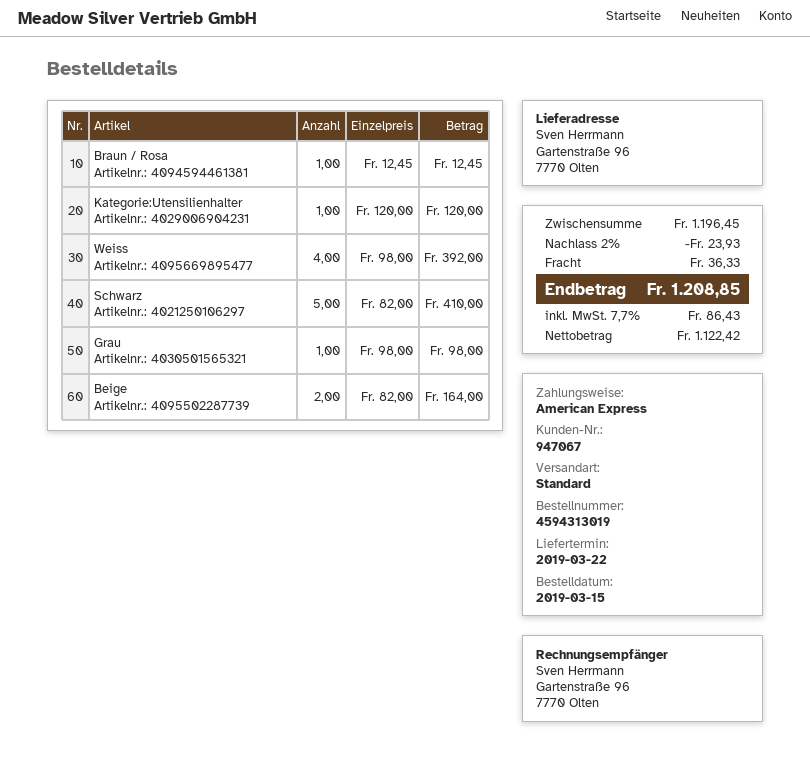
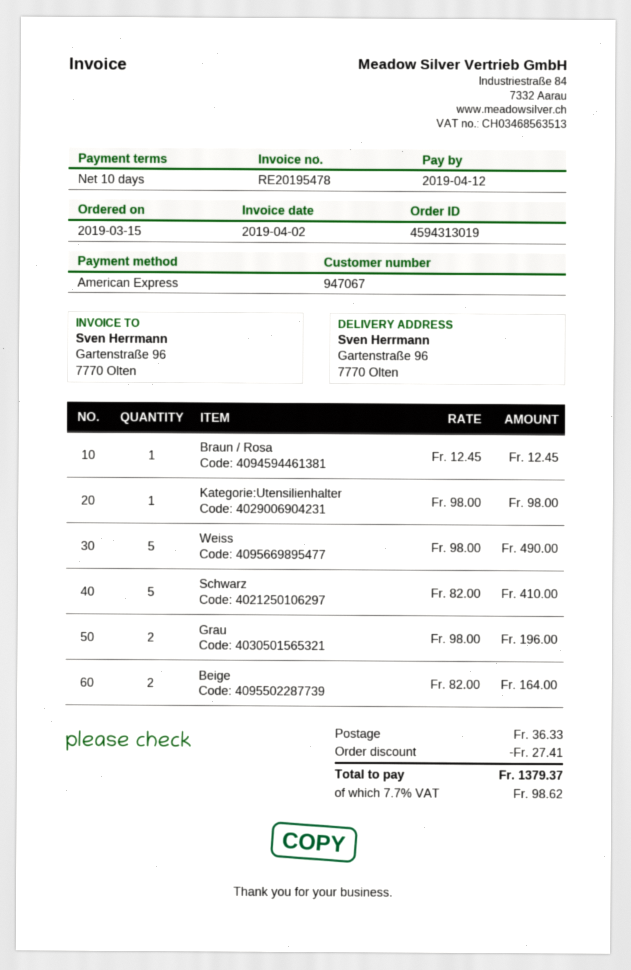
Kategorie:Utensilienhalter: 1 x 120.00 = 120.00 -> 1 x 98.00 = 98.00
Weiss: 4 x 98.00 = 392.00 -> 5 x 98.00 = 490.00
Grau: 1 x 98.00 = 98.00 -> 2 x 98.00 = 196.00
discount: 23.93 -> 27.41
tax: 7.7% = 86.43 -> 7.7% = 98.62
total: 1208.85 -> 1379.37

